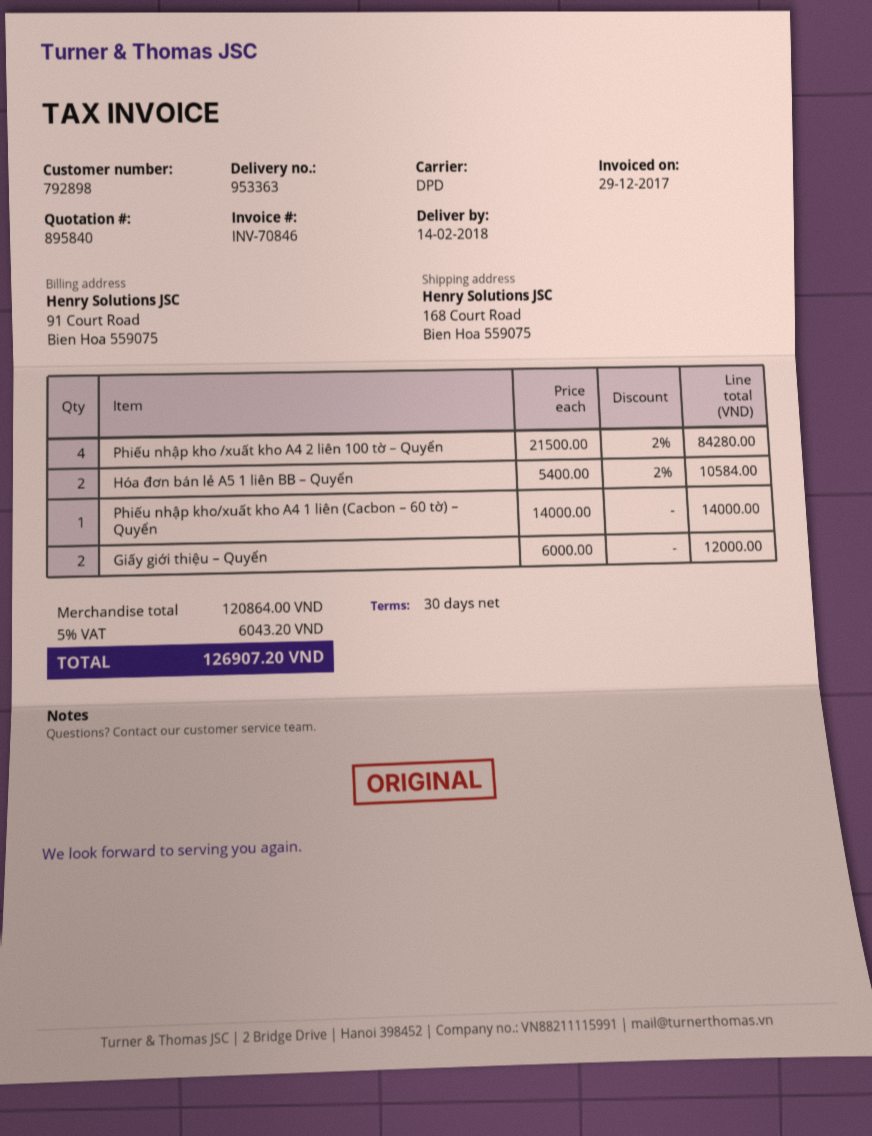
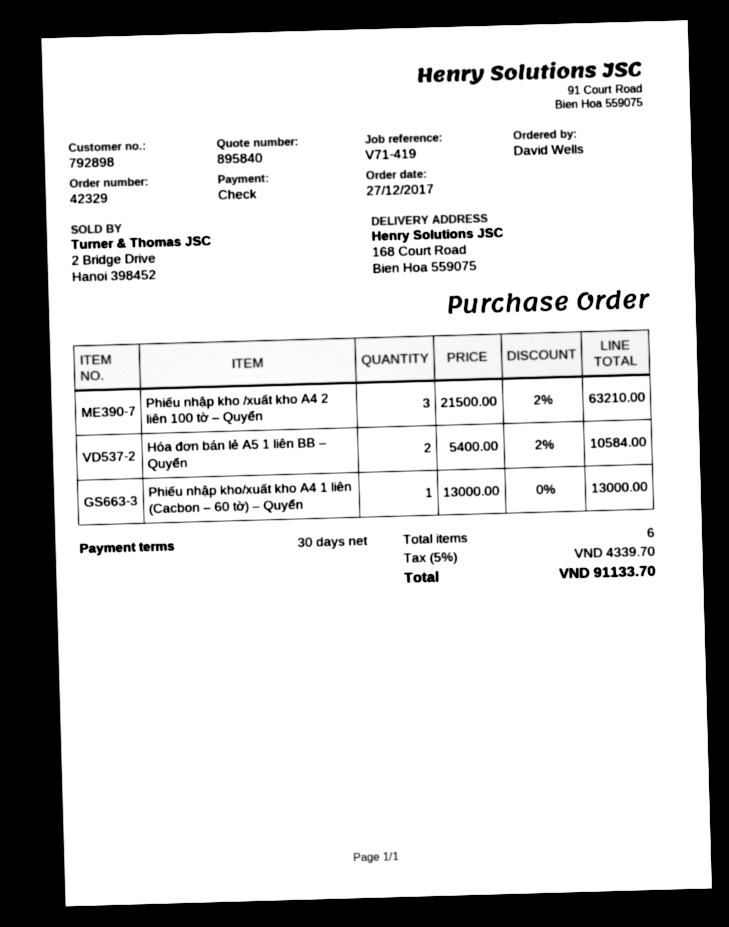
Phiếu nhập kho /xuất kho A4 2 liên 100 tờ – Quyển: 4 x 21500.00 - 2% = 84280.00 -> 3 x 21500.00 - 2% = 63210.00
Phiếu nhập kho/xuất kho A4 1 liên (Cacbon – 60 tờ) – Quyển: 1 x 14000.00 = 14000.00 -> 1 x 13000.00 = 13000.00
Giấy giới thiệu – Quyển: 2 x 6000.00 = 12000.00 -> none
tax: 5% = 6043.20 -> 5% = 4339.70
total: 126907.20 -> 91133.70

